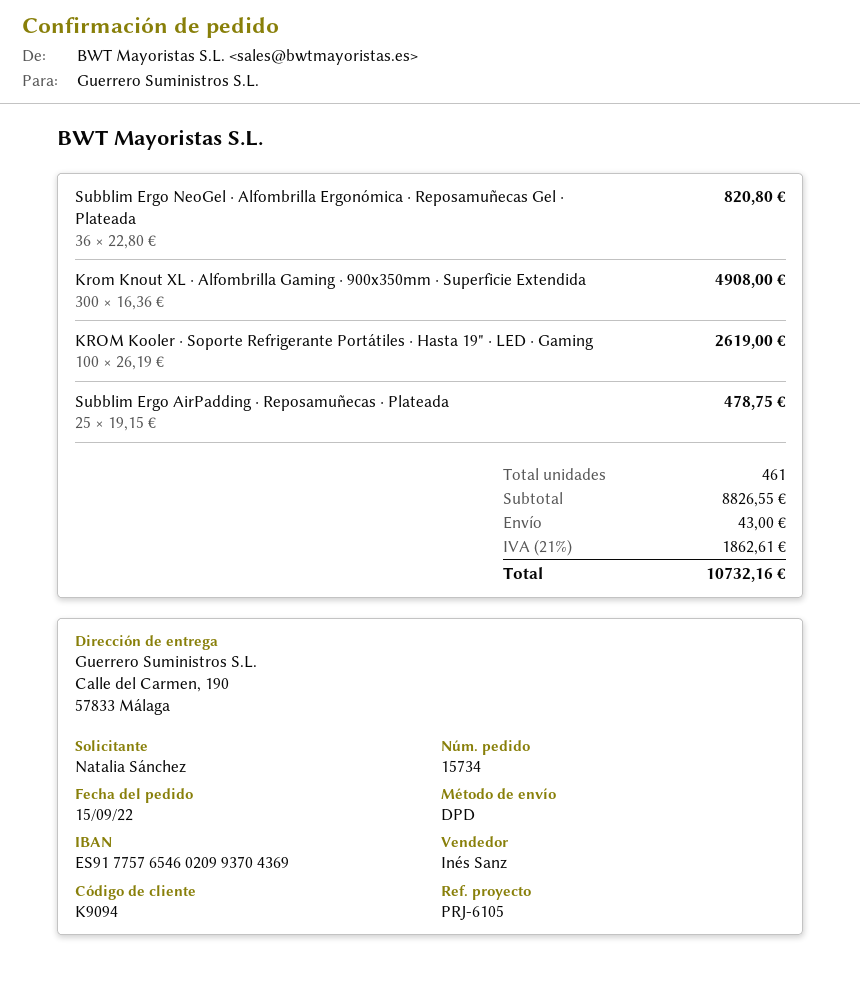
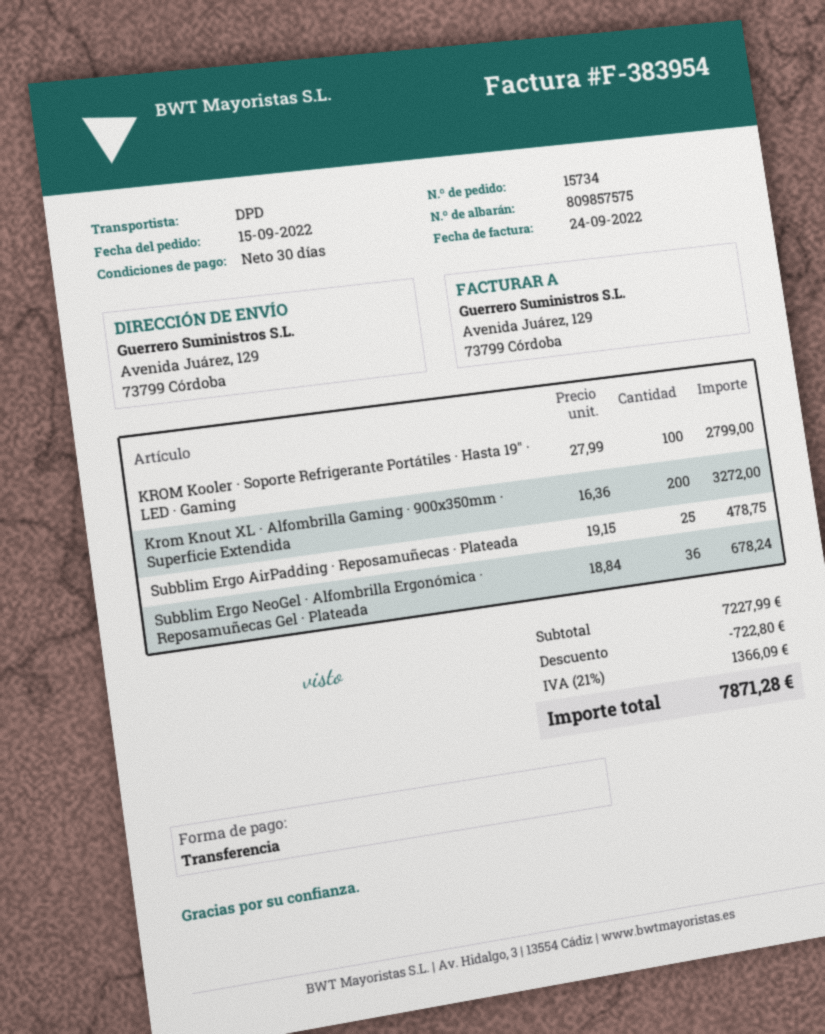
ship to: Calle del Carmen, 190, 57833 Málaga -> Avenida Juárez, 129, 73799 Córdoba
Subblim Ergo NeoGel · Alfombrilla Ergonómica · Reposamuñecas Gel · Plateada: 36 x 22.80 = 820.80 -> 36 x 18.84 = 678.24
Krom Knout XL · Alfombrilla Gaming · 900x350mm · Superficie Extendida: 300 x 16.36 = 4908.00 -> 200 x 16.36 = 3272.00
KROM Kooler · Soporte Refrigerante Portátiles · Hasta 19" · LED · Gaming: 100 x 26.19 = 2619.00 -> 100 x 27.99 = 2799.00
subtotal: 8826.55 -> 7227.99
discount: none -> 722.80
shipping: 43.00 -> none
tax: 21% = 1862.61 -> 21% = 1366.09
total: 10732.16 -> 7871.28

